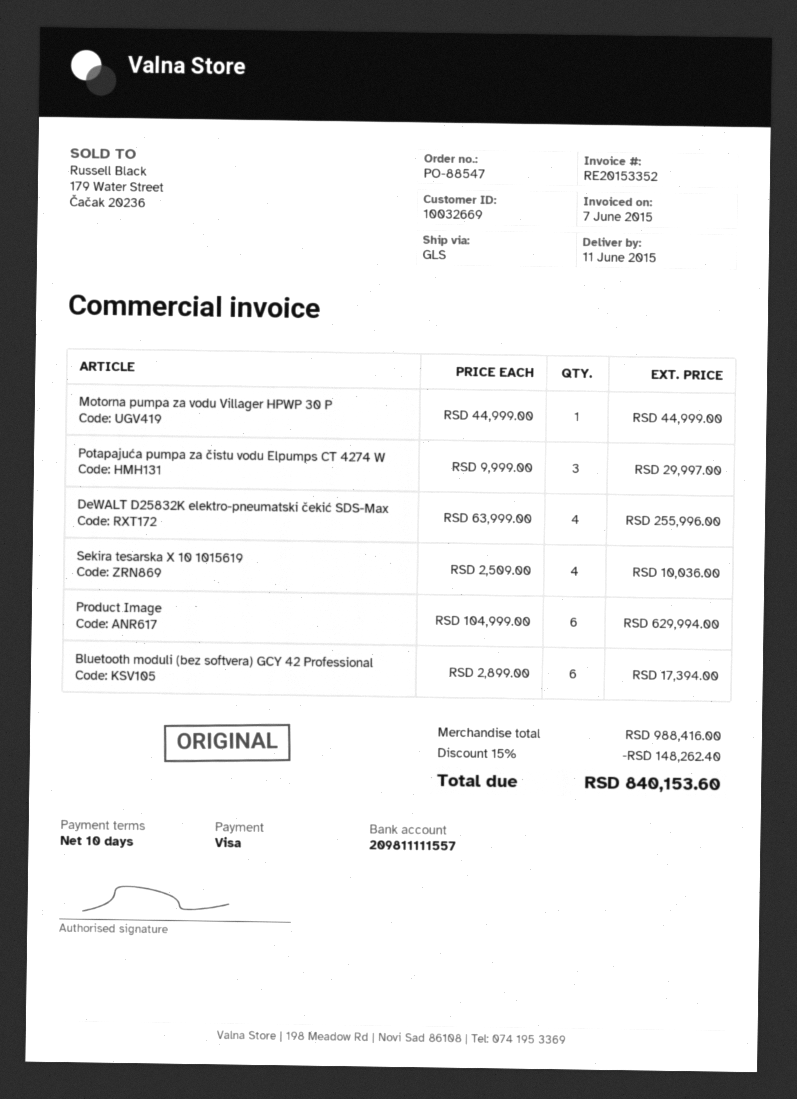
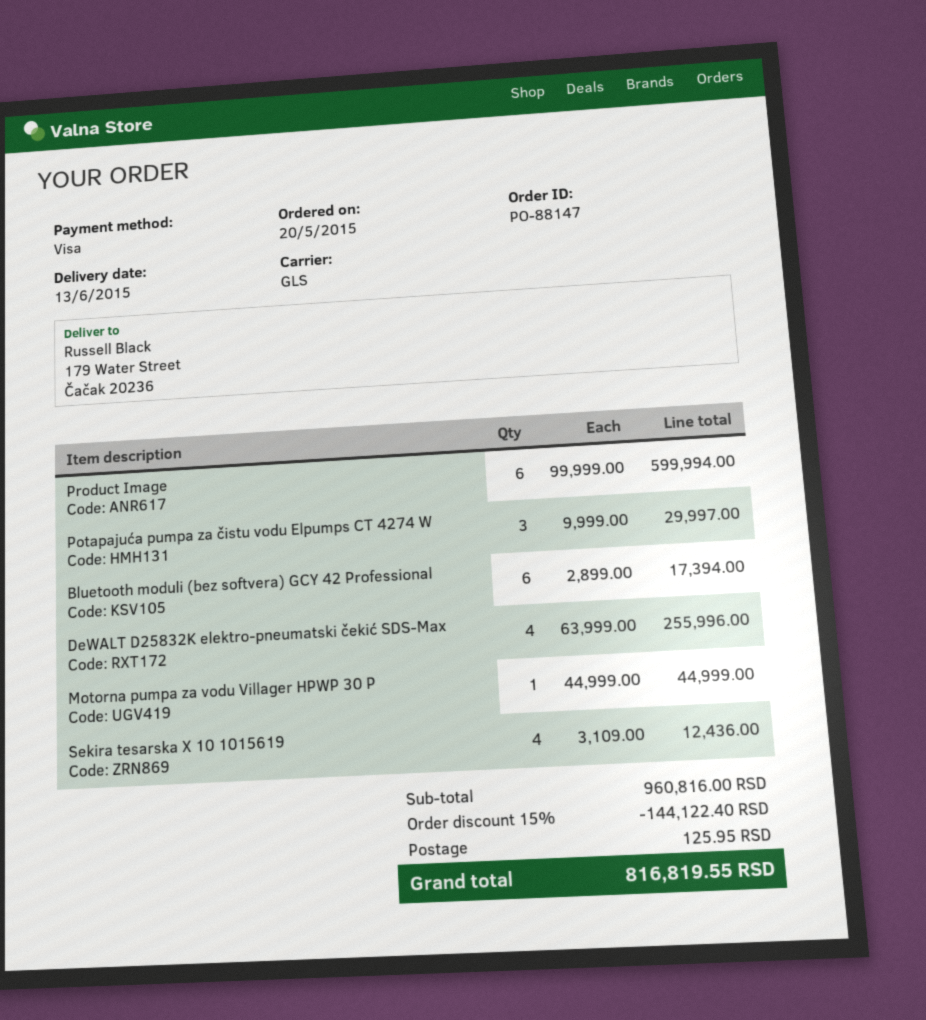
order number: PO-88547 -> PO-88147
delivery date: 2015-06-11 -> 2015-06-13
Sekira tesarska X 10 1015619: 4 x 2509.00 = 10036.00 -> 4 x 3109.00 = 12436.00
Product Image: 6 x 104999.00 = 629994.00 -> 6 x 99999.00 = 599994.00
subtotal: 988416.00 -> 960816.00
discount: 15% = 148262.40 -> 15% = 144122.40
shipping: none -> 125.95
total: 840153.60 -> 816819.55

